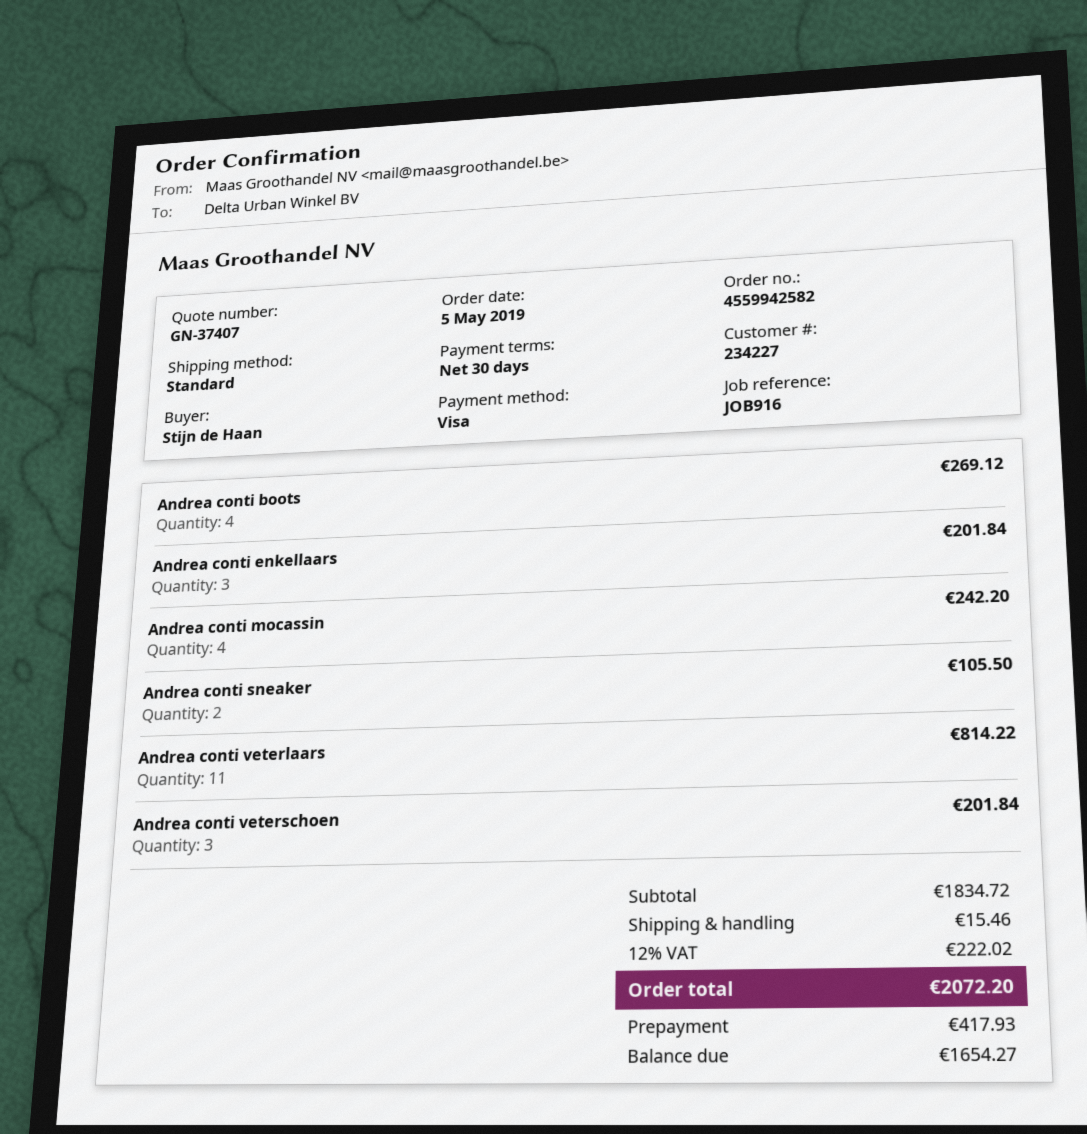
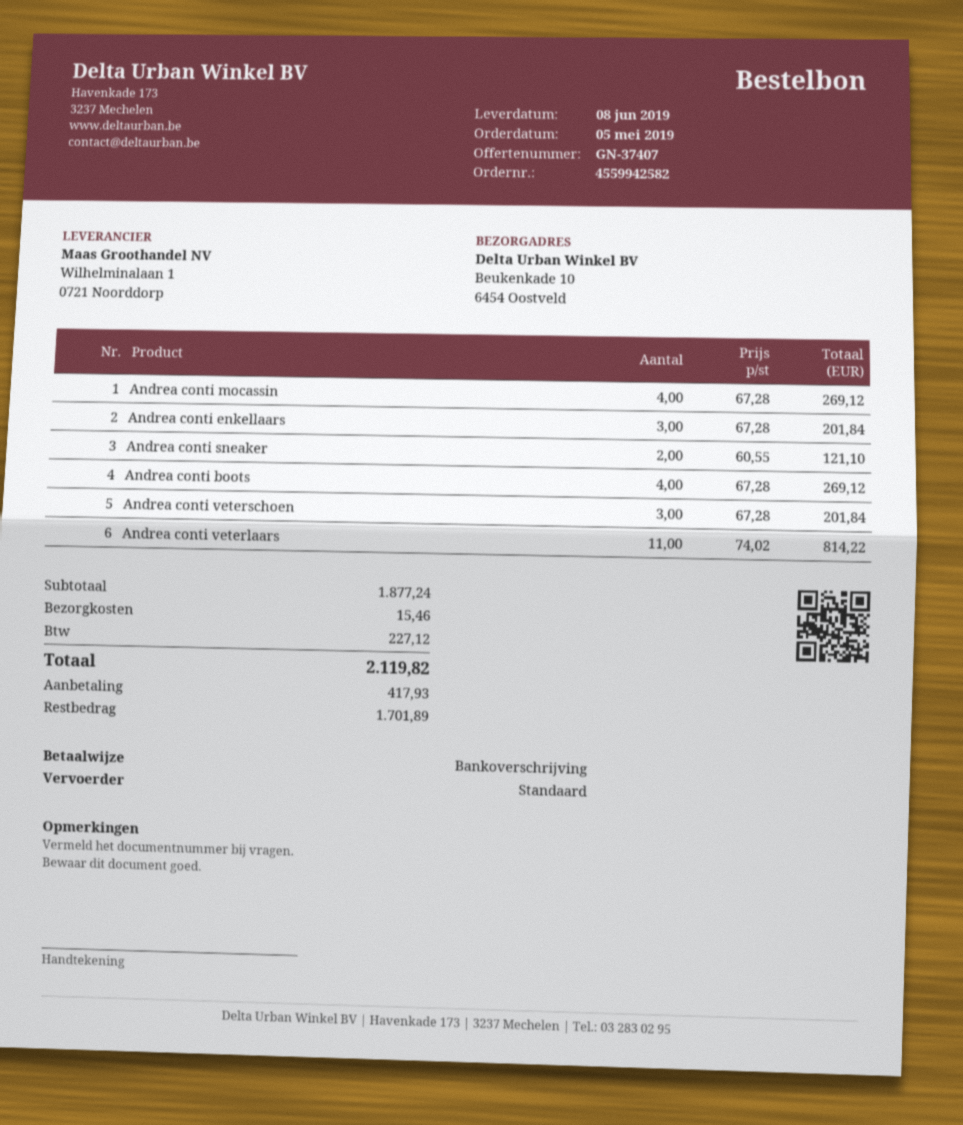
payment method: Visa -> bank transfer
Andrea conti mocassin: 4 for 242.20 -> 4 for 269.12
Andrea conti sneaker: 2 for 105.50 -> 2 for 121.10
subtotal: 1834.72 -> 1877.24
tax: 222.02 -> 227.12
total: 2072.20 -> 2119.82
balance: 1654.27 -> 1701.89

